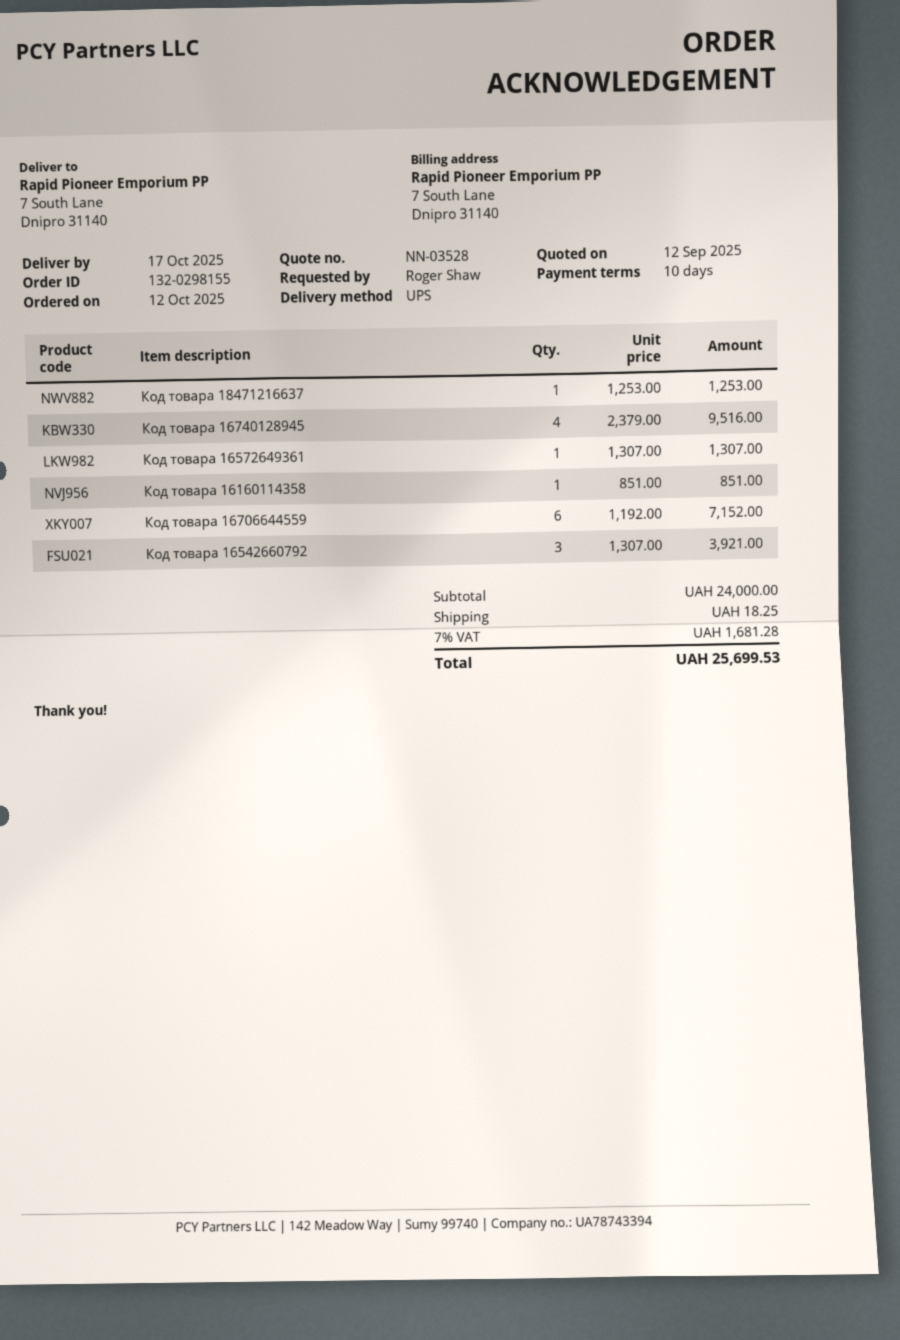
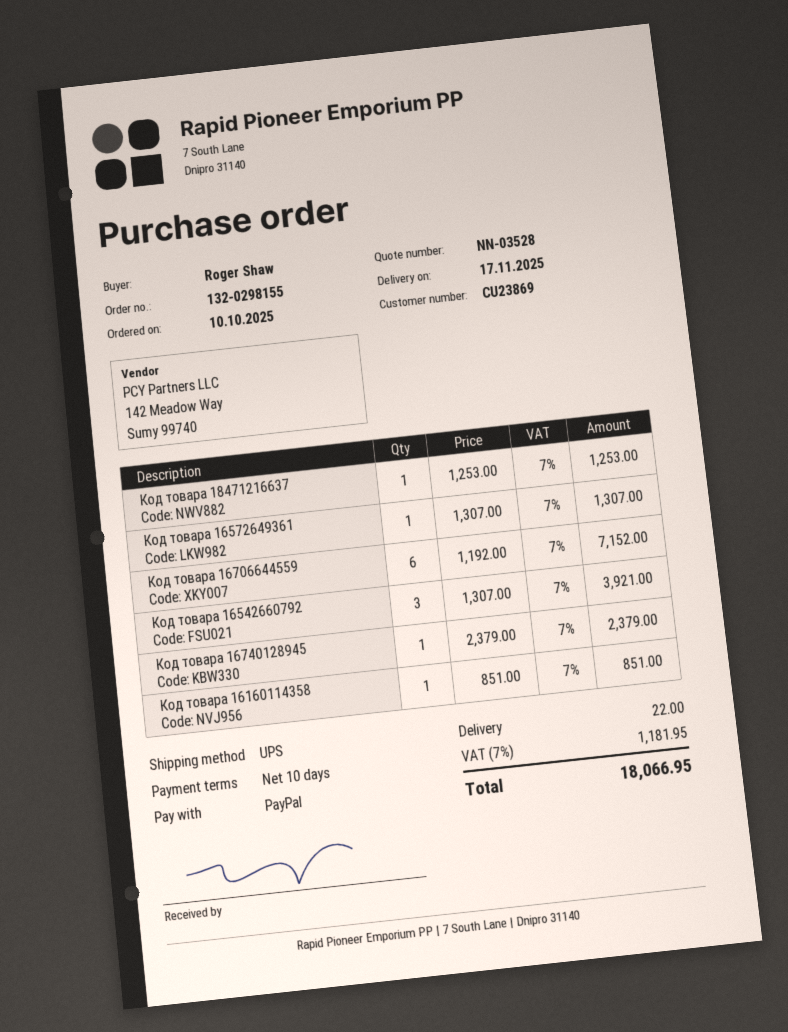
order date: 2025-10-12 -> 2025-10-10
delivery date: 2025-10-17 -> 2025-11-17
Код товара 16740128945: 4 x 2379.00 = 9516.00 -> 1 x 2379.00 = 2379.00
shipping: 18.25 -> 22.00
tax: 7% = 1681.28 -> 7% = 1181.95
total: 25699.53 -> 18066.95

